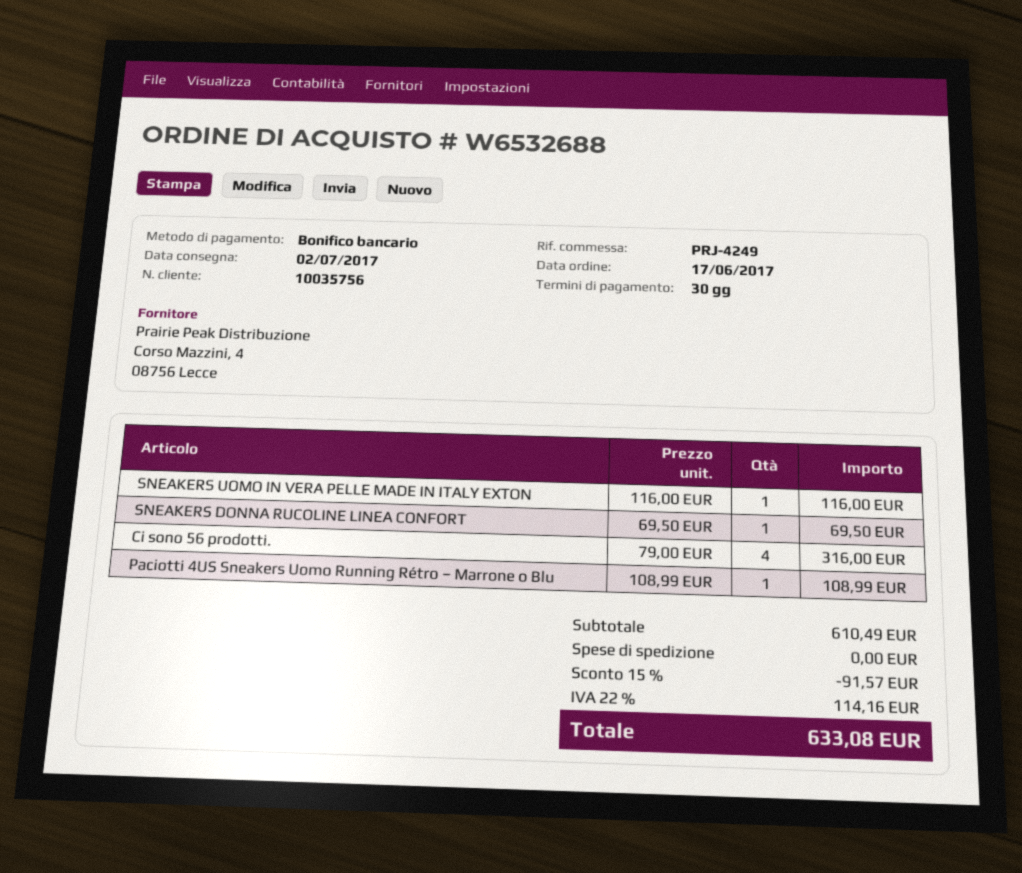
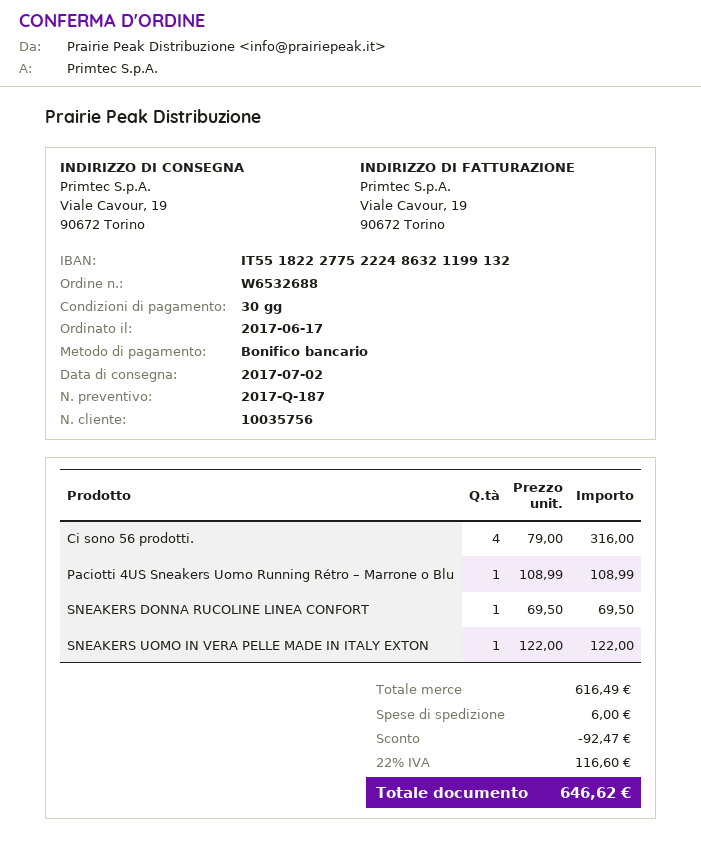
SNEAKERS UOMO IN VERA PELLE MADE IN ITALY EXTON: 1 x 116.00 = 116.00 -> 1 x 122.00 = 122.00
subtotal: 610.49 -> 616.49
discount: 91.57 -> 92.47
shipping: 0.00 -> 6.00
tax: 22% = 114.16 -> 22% = 116.60
total: 633.08 -> 646.62

